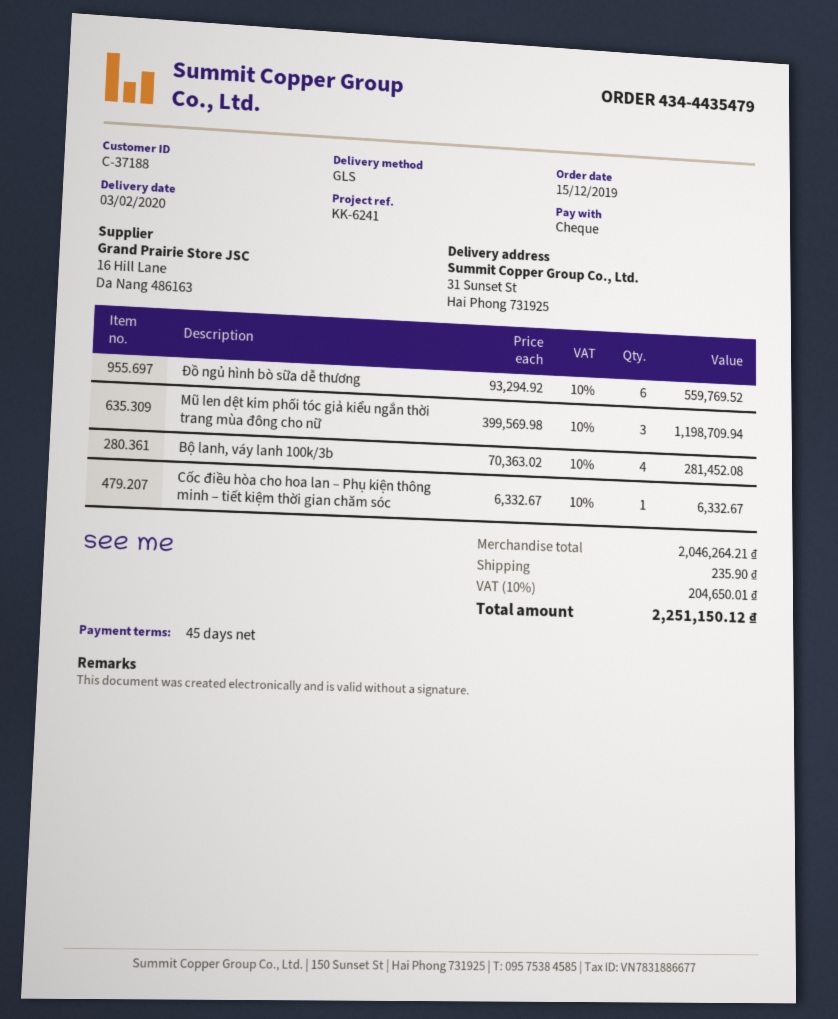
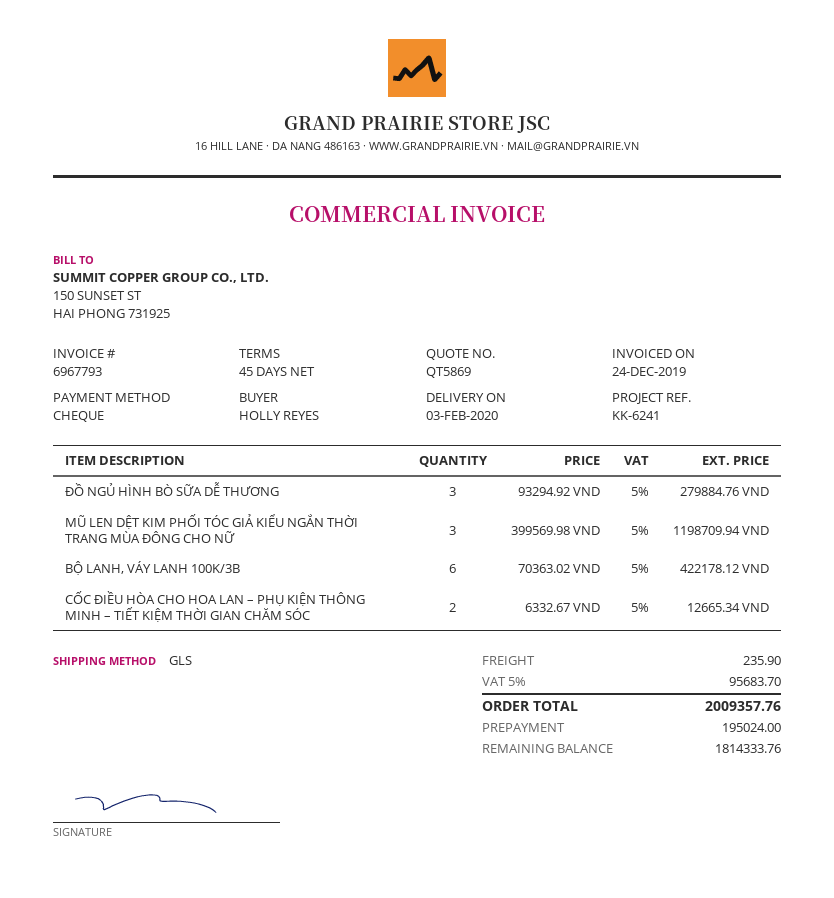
Đồ ngủ hình bò sữa dễ thương: 6 x 93294.92 = 559769.52 -> 3 x 93294.92 = 279884.76
Bộ lanh, váy lanh 100k/3b: 4 x 70363.02 = 281452.08 -> 6 x 70363.02 = 422178.12
Cốc điều hòa cho hoa lan – Phụ kiện thông minh – tiết kiệm thời gian chăm sóc: 1 x 6332.67 = 6332.67 -> 2 x 6332.67 = 12665.34
tax: 10% = 204650.01 -> 5% = 95683.70
total: 2251150.12 -> 2009357.76

